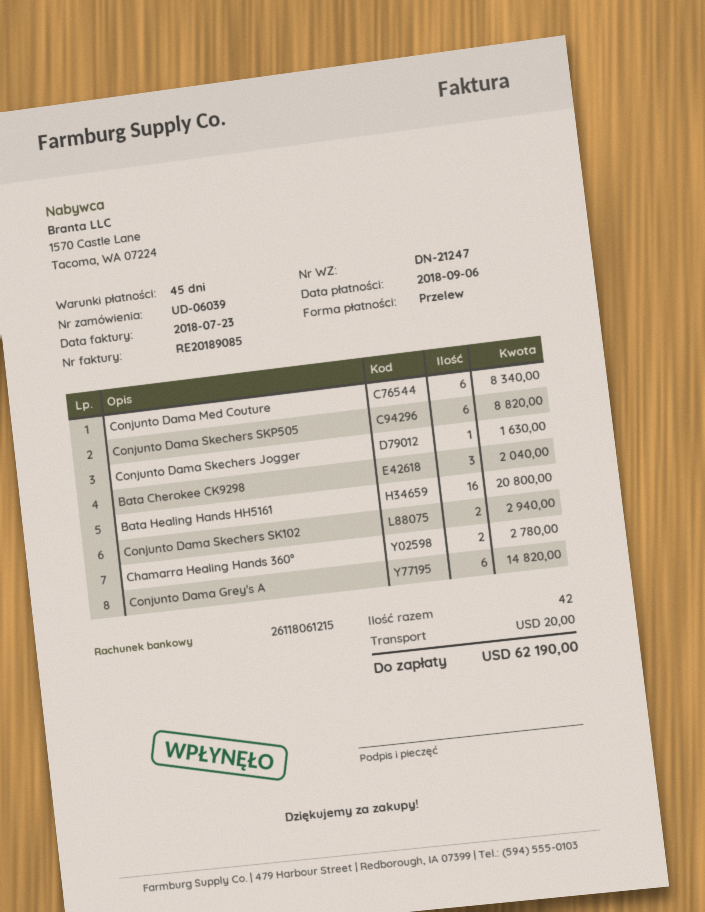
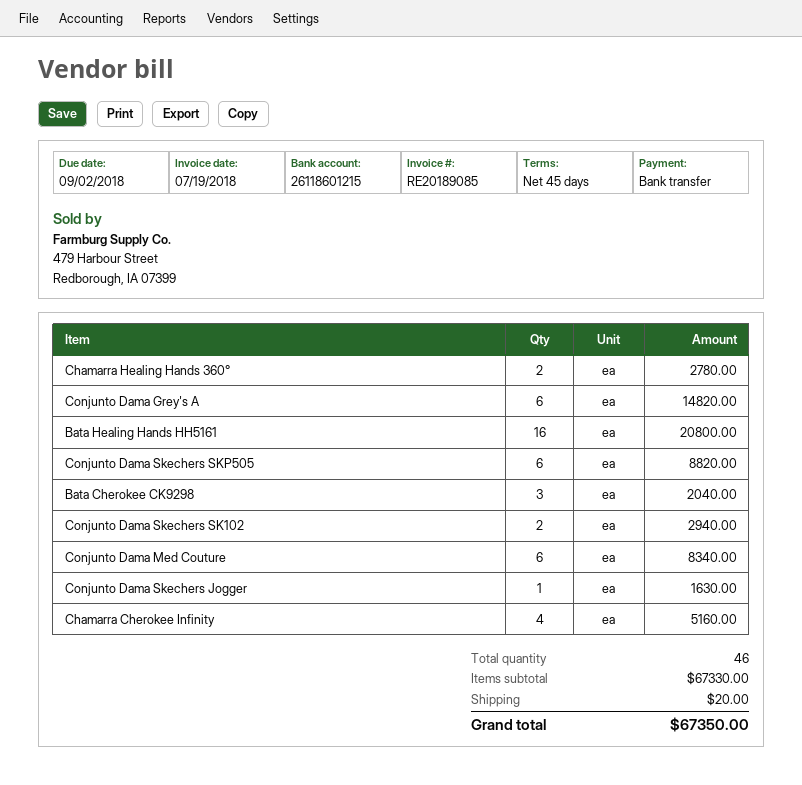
invoice date: 2018-07-23 -> 2018-07-19
due date: 2018-09-06 -> 2018-09-02
bank account: 26118061215 -> 26118601215
Chamarra Cherokee Infinity: none -> 4 for 5160.00
total quantity: 42 -> 46
total: 62190.00 -> 67350.00

